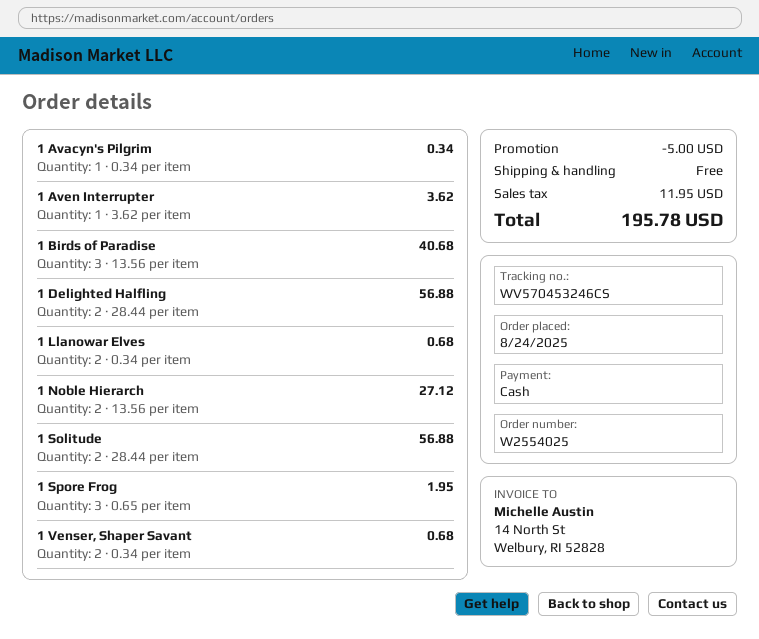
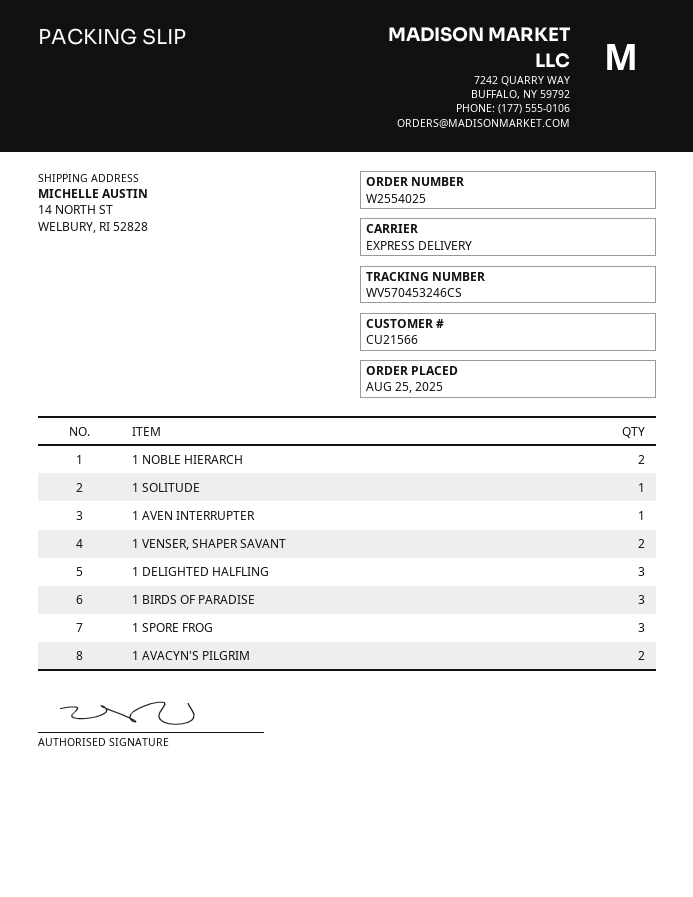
order date: 2025-08-24 -> 2025-08-25
1 Avacyn's Pilgrim: 1 -> 2
1 Delighted Halfling: 2 -> 3
1 Llanowar Elves: 2 -> none
1 Solitude: 2 -> 1

